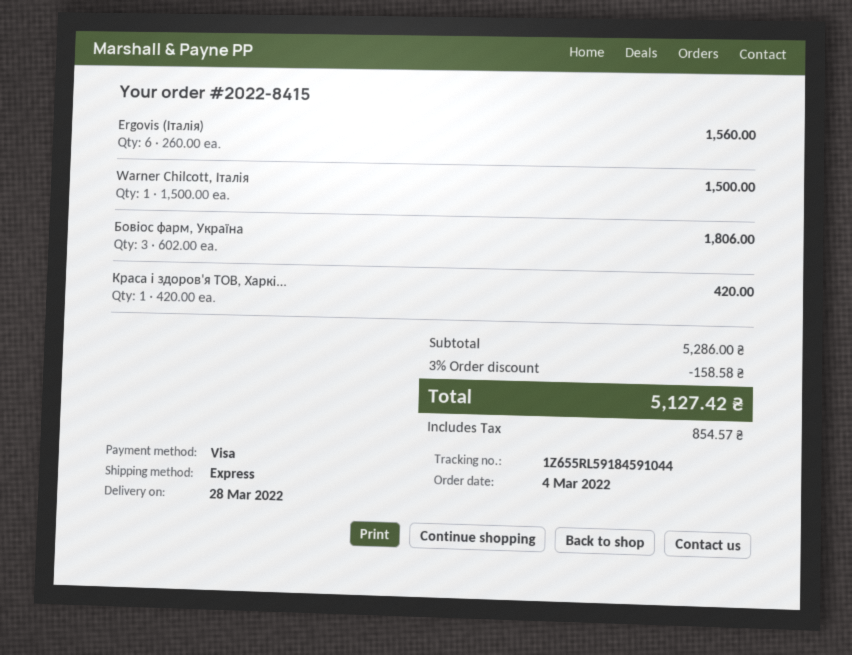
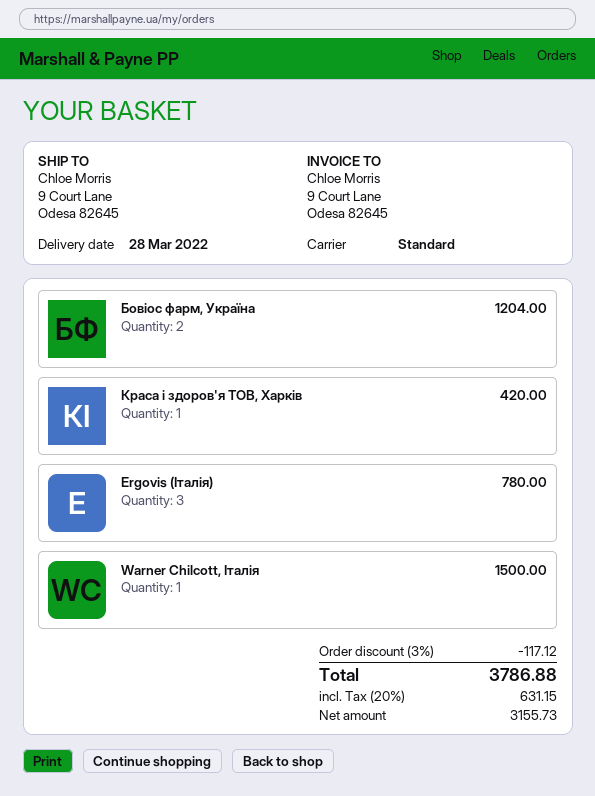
shipping method: express -> standard
Ergovis (Італія): 6 for 1560.00 -> 3 for 780.00
Бовіос фарм, Україна: 3 for 1806.00 -> 2 for 1204.00
discount: 3% = 158.58 -> 3% = 117.12
tax: 854.57 -> 631.15
total: 5127.42 -> 3786.88

